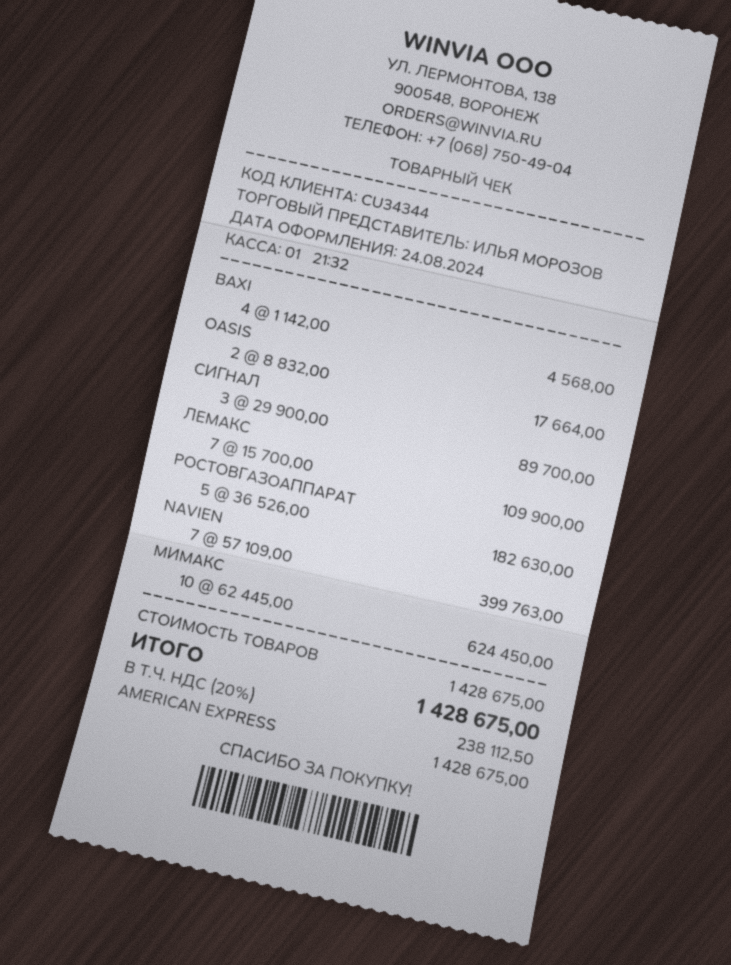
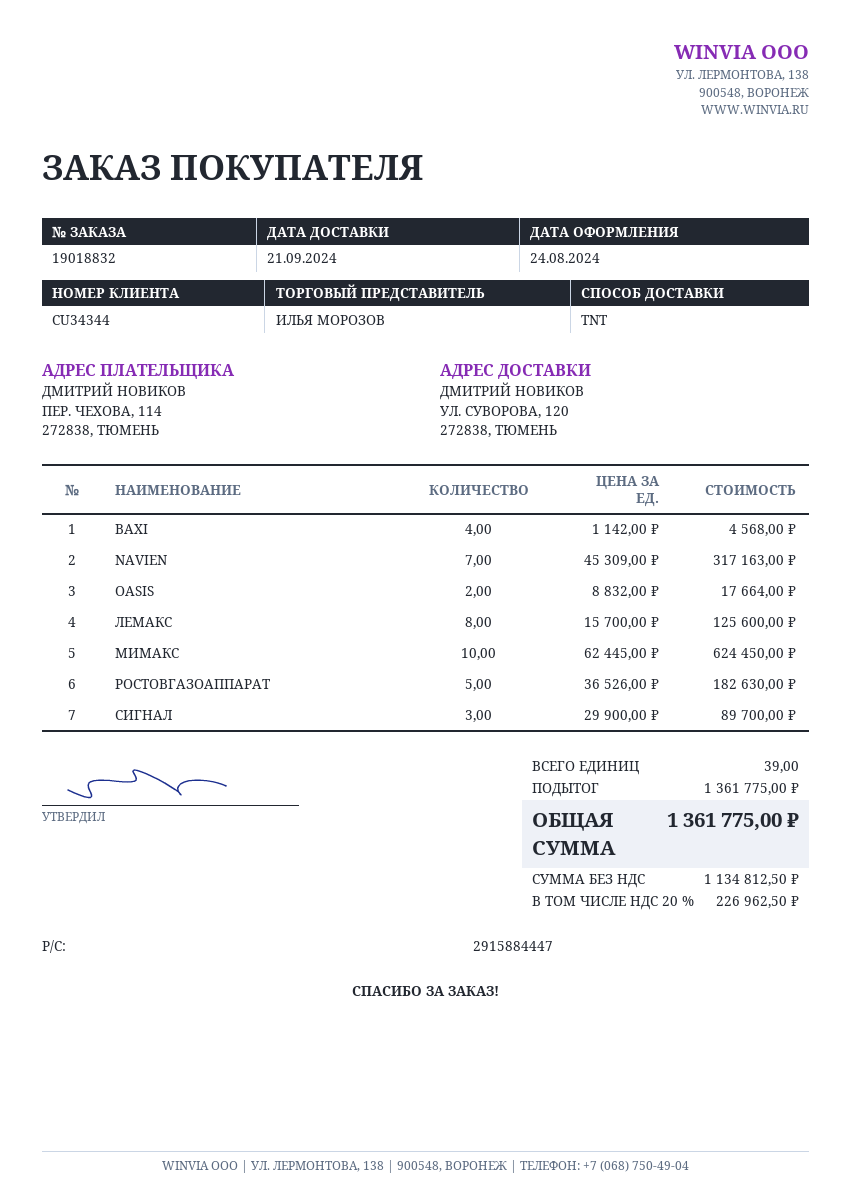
ЛЕМАКС: 7 x 15700.00 = 109900.00 -> 8 x 15700.00 = 125600.00
NAVIEN: 7 x 57109.00 = 399763.00 -> 7 x 45309.00 = 317163.00
subtotal: 1428675.00 -> 1361775.00
tax: 20% = 238112.50 -> 20% = 226962.50
total: 1428675.00 -> 1361775.00

